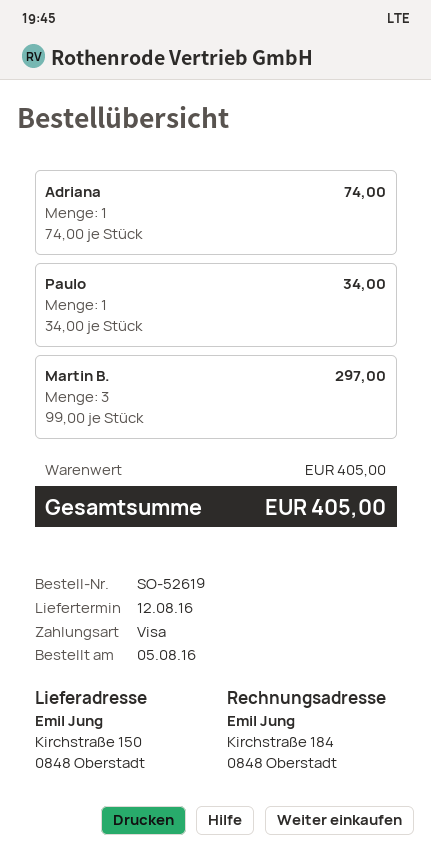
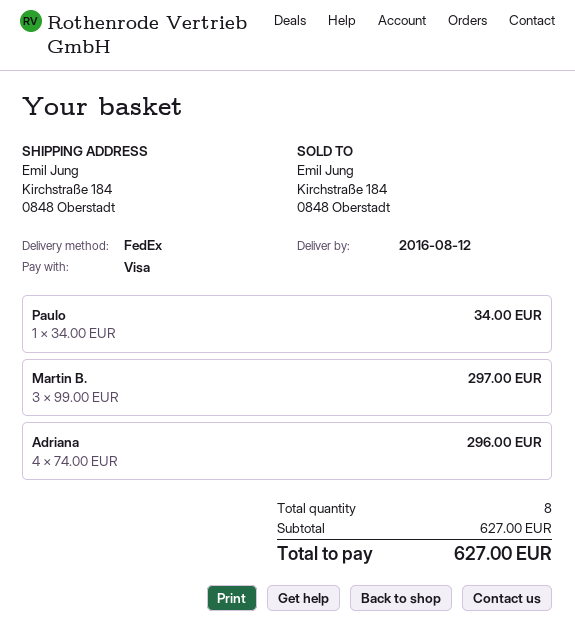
ship to: Kirchstraße 150, 0848 Oberstadt -> Kirchstraße 184, 0848 Oberstadt
Adriana: 1 x 74.00 = 74.00 -> 4 x 74.00 = 296.00
subtotal: 405.00 -> 627.00
total: 405.00 -> 627.00

